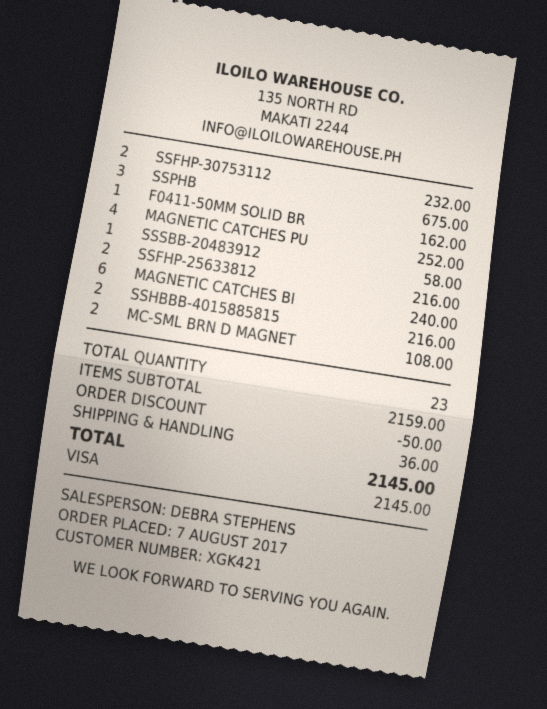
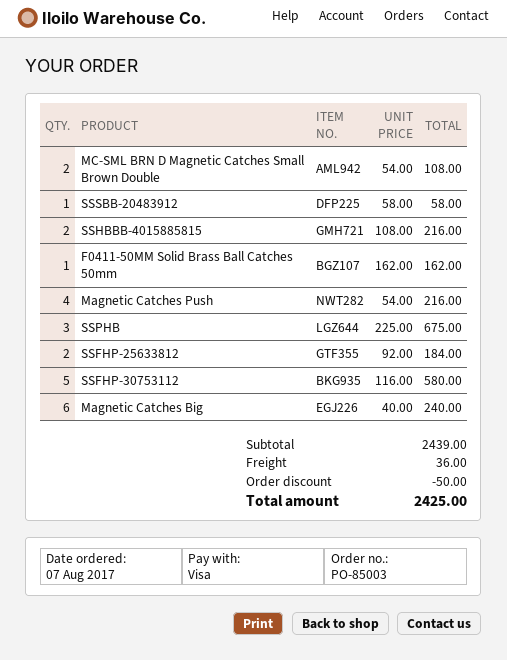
SSFHP-30753112: 2 for 232.00 -> 5 for 580.00
MAGNETIC CATCHES PU: 4 for 252.00 -> 4 for 216.00
SSFHP-25633812: 2 for 216.00 -> 2 for 184.00
subtotal: 2159.00 -> 2439.00
total: 2145.00 -> 2425.00

